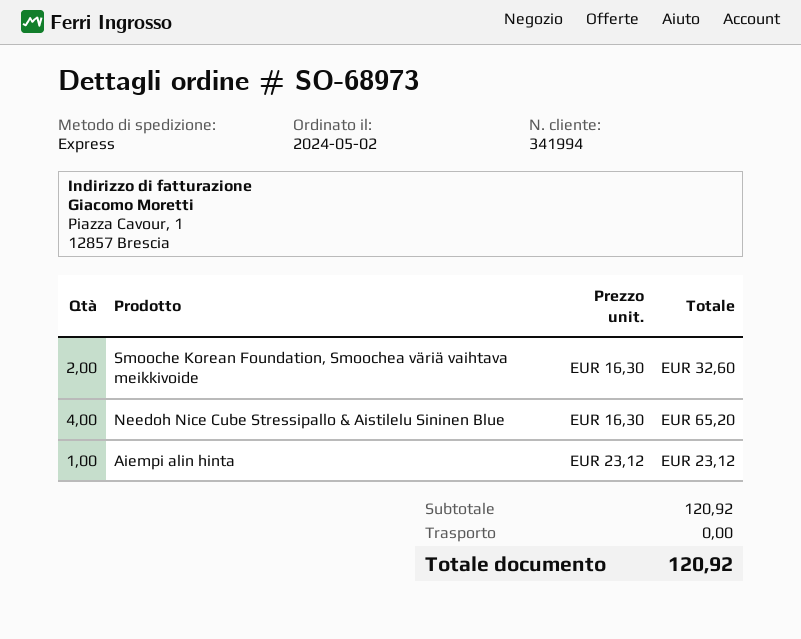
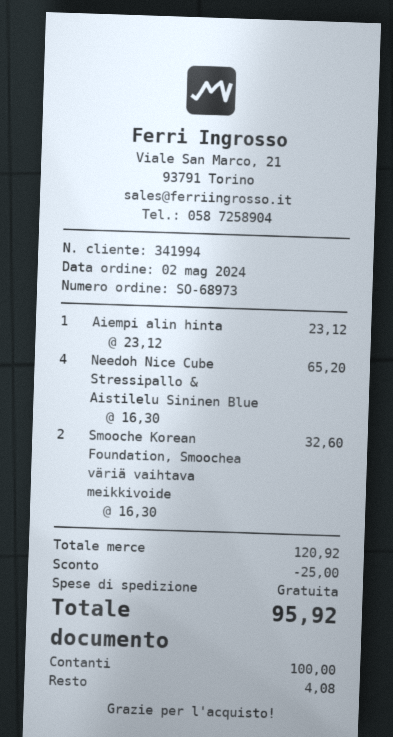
discount: none -> 25.00
total: 120.92 -> 95.92

